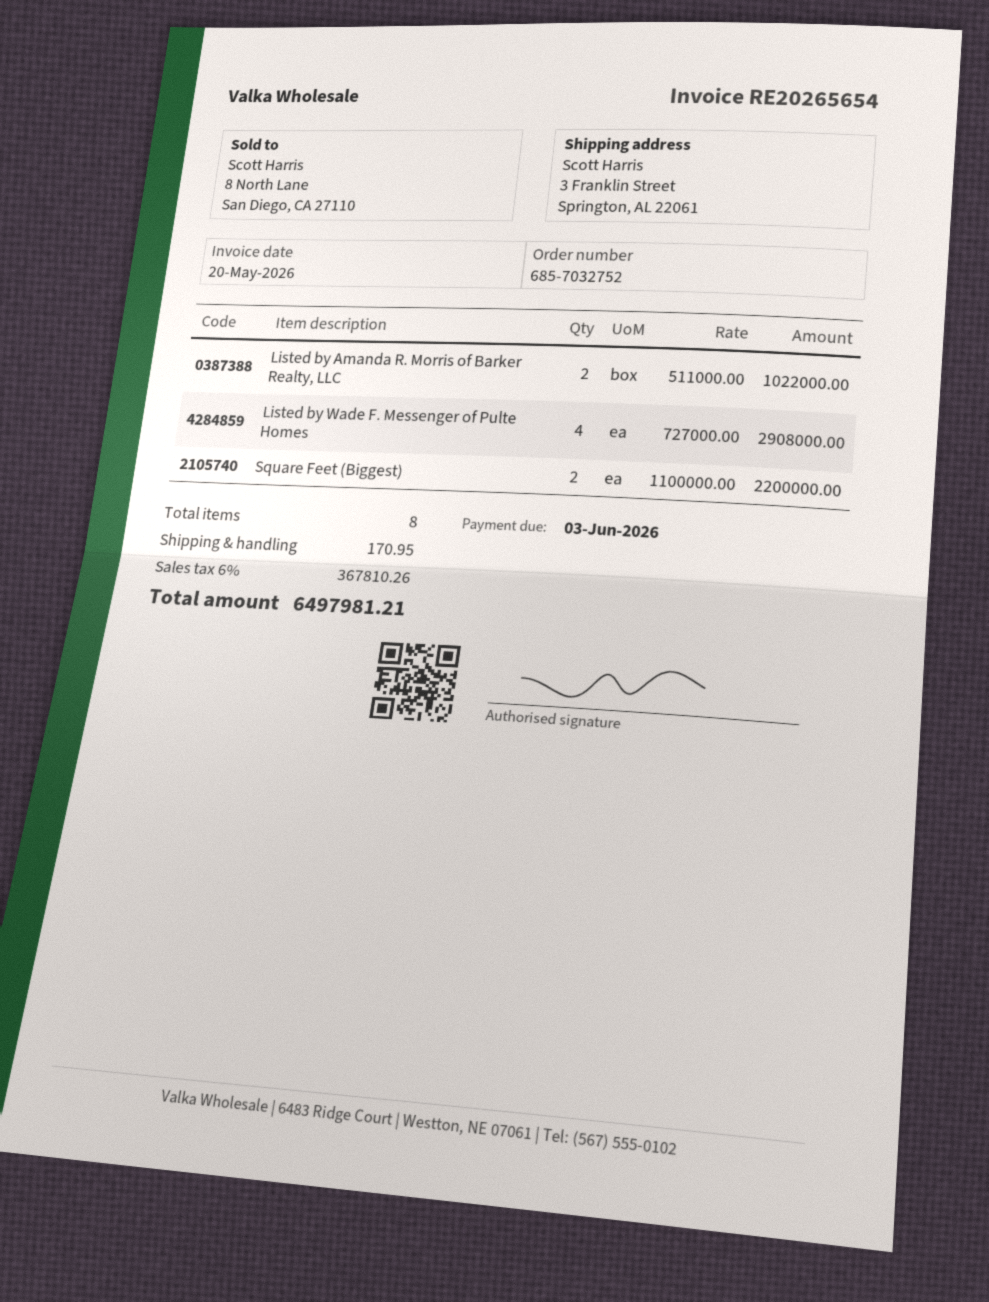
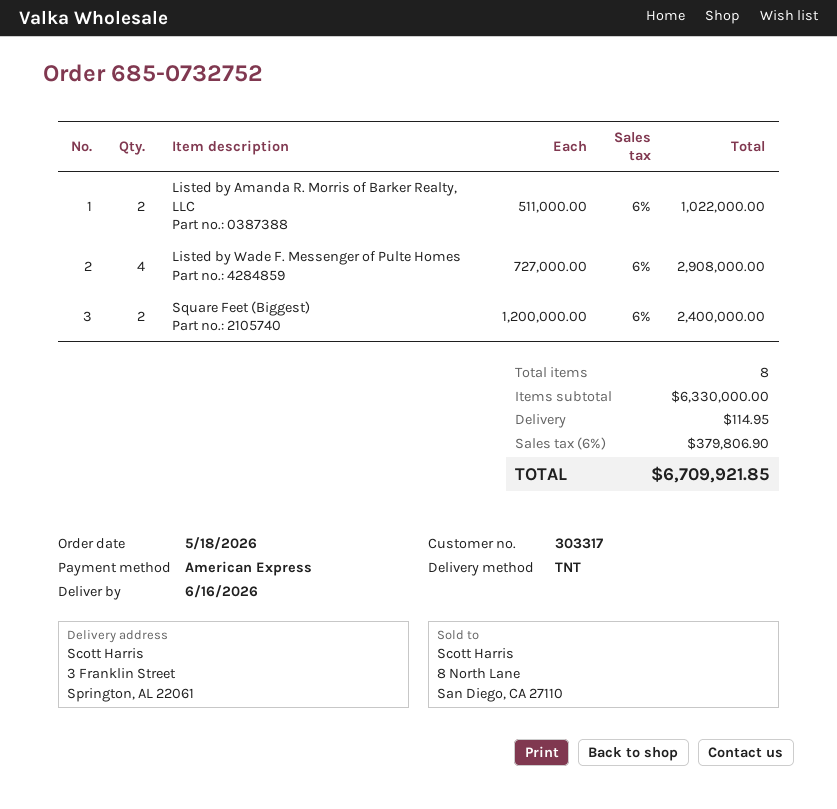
order number: 685-7032752 -> 685-0732752
Square Feet (Biggest): 2 x 1100000.00 = 2200000.00 -> 2 x 1200000.00 = 2400000.00
shipping: 170.95 -> 114.95
tax: 6% = 367810.26 -> 6% = 379806.90
total: 6497981.21 -> 6709921.85

